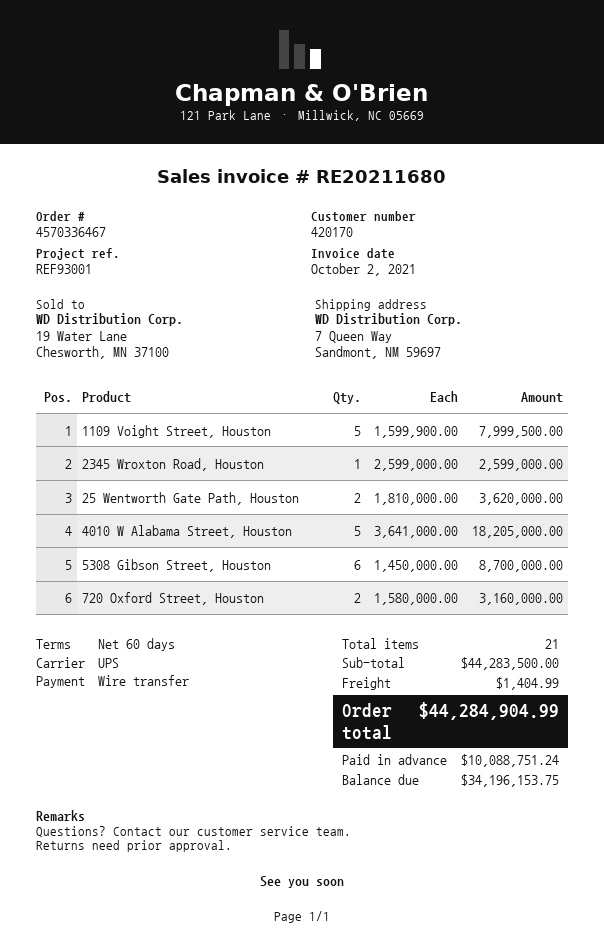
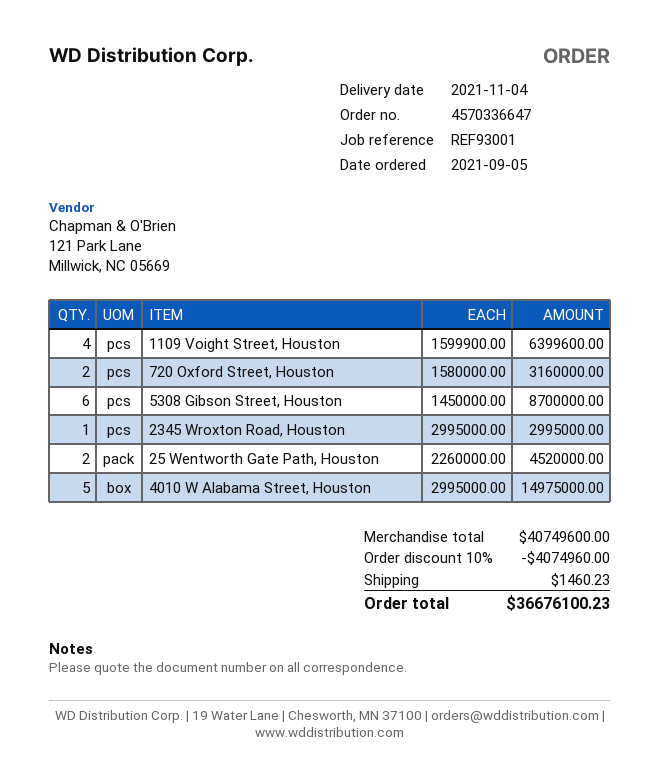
order number: 4570336467 -> 4570336647
1109 Voight Street, Houston: 5 x 1599900.00 = 7999500.00 -> 4 x 1599900.00 = 6399600.00
2345 Wroxton Road, Houston: 1 x 2599000.00 = 2599000.00 -> 1 x 2995000.00 = 2995000.00
25 Wentworth Gate Path, Houston: 2 x 1810000.00 = 3620000.00 -> 2 x 2260000.00 = 4520000.00
4010 W Alabama Street, Houston: 5 x 3641000.00 = 18205000.00 -> 5 x 2995000.00 = 14975000.00
subtotal: 44283500.00 -> 40749600.00
discount: none -> 10% = 4074960.00
shipping: 1404.99 -> 1460.23
total: 44284904.99 -> 36676100.23

